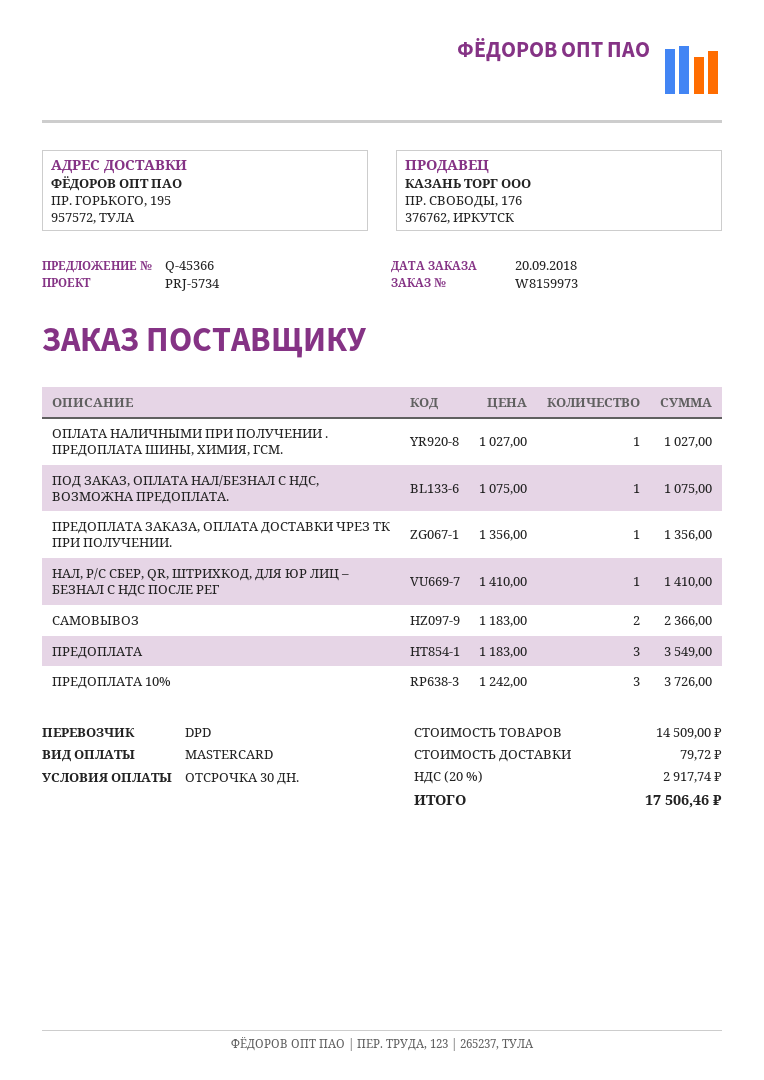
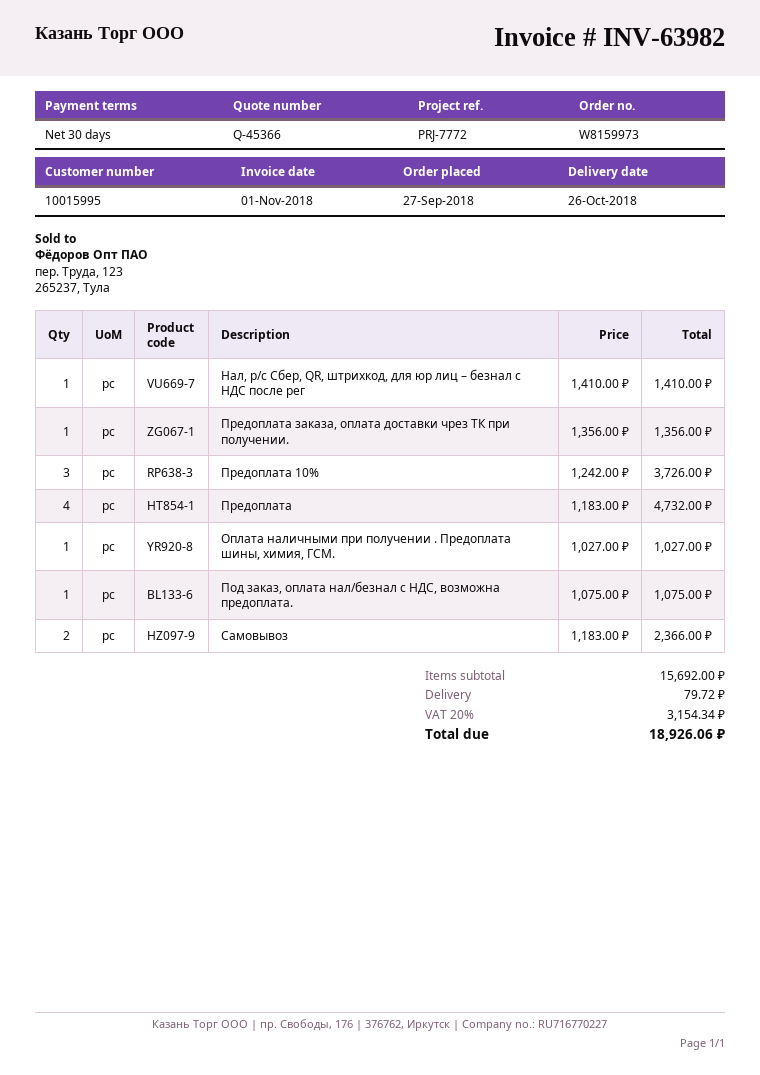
order date: 2018-09-20 -> 2018-09-27
reference: PRJ-5734 -> PRJ-7772
ПРЕДОПЛАТА: 3 x 1183.00 = 3549.00 -> 4 x 1183.00 = 4732.00
subtotal: 14509.00 -> 15692.00
tax: 20% = 2917.74 -> 20% = 3154.34
total: 17506.46 -> 18926.06

